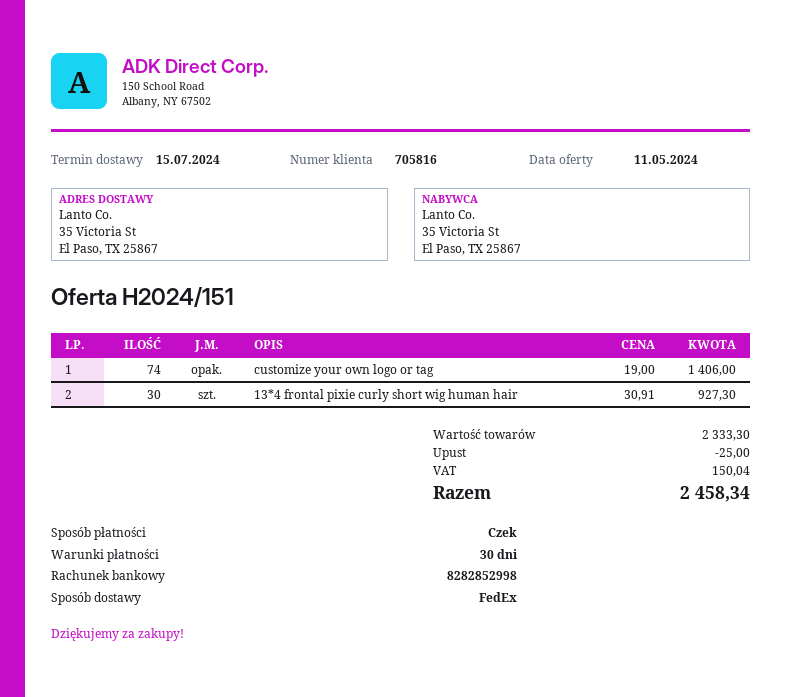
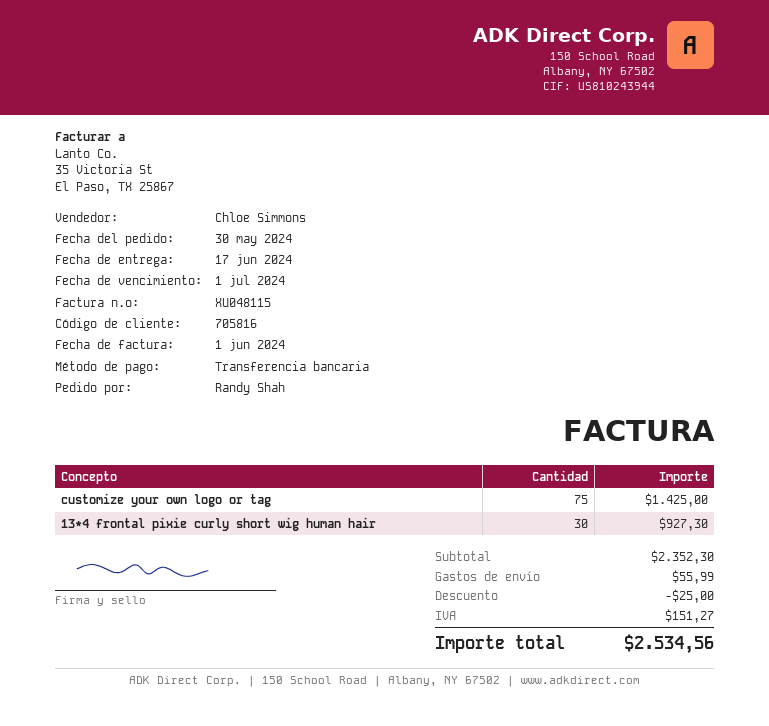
delivery date: 2024-07-15 -> 2024-06-17
payment method: cheque -> bank transfer
customize your own logo or tag: 74 for 1406.00 -> 75 for 1425.00
subtotal: 2333.30 -> 2352.30
shipping: none -> 55.99
tax: 150.04 -> 151.27
total: 2458.34 -> 2534.56

